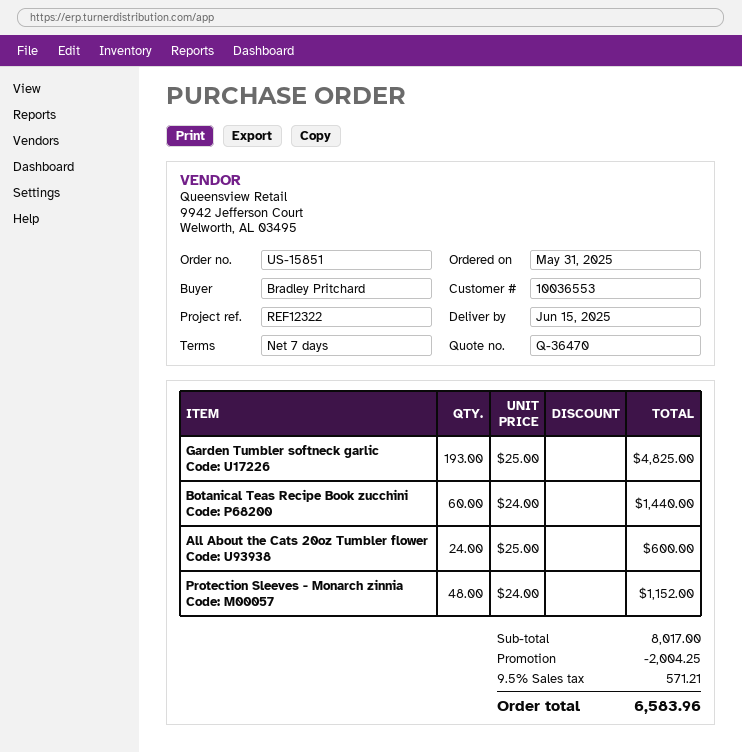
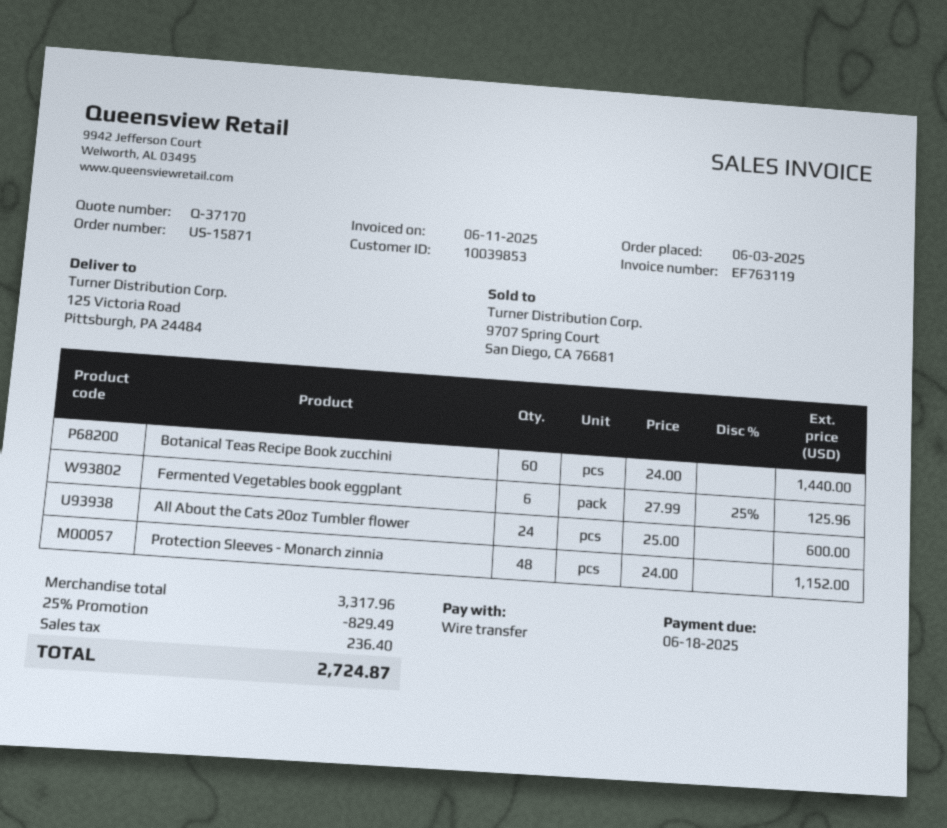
quote number: Q-36470 -> Q-37170
order number: US-15851 -> US-15871
order date: 2025-05-31 -> 2025-06-03
customer number: 10036553 -> 10039853
Garden Tumbler softneck garlic: 193 x 25.00 = 4825.00 -> none
Fermented Vegetables book eggplant: none -> 6 x 27.99 - 25% = 125.96
subtotal: 8017.00 -> 3317.96
discount: 2004.25 -> 829.49
tax: 571.21 -> 236.40
total: 6583.96 -> 2724.87

